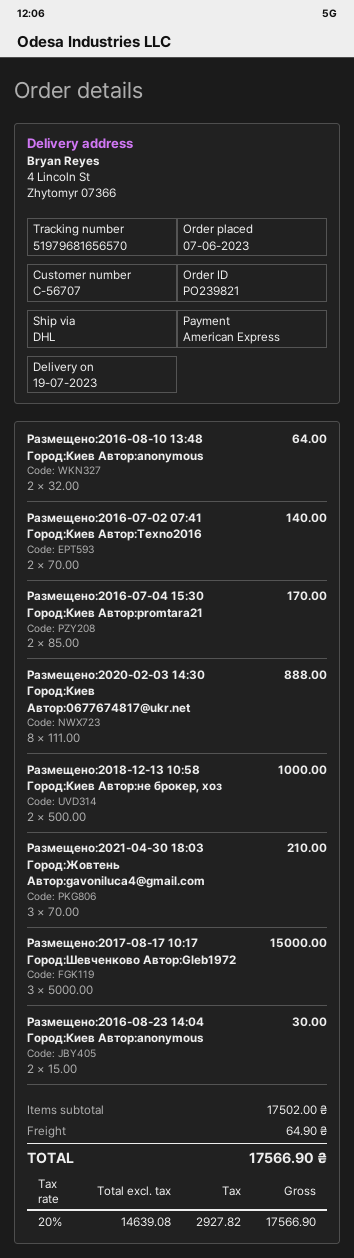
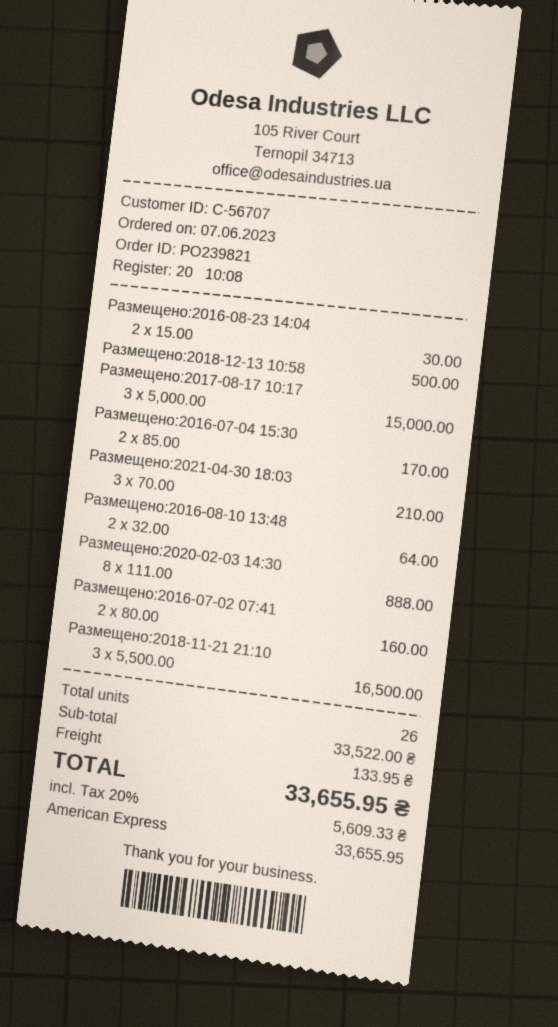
Размещено:2016-07-02 07:41 Город:Киев Автор:Texno2016: 2 x 70.00 = 140.00 -> 2 x 80.00 = 160.00
Размещено:2018-12-13 10:58 Город:Киев Автор:не брокер, хоз: 2 x 500.00 = 1000.00 -> 1 x 500.00 = 500.00
Размещено:2018-11-21 21:10: none -> 3 x 5500.00 = 16500.00
subtotal: 17502.00 -> 33522.00
shipping: 64.90 -> 133.95
tax: 20% = 2927.82 -> 20% = 5609.33
total: 17566.90 -> 33655.95

